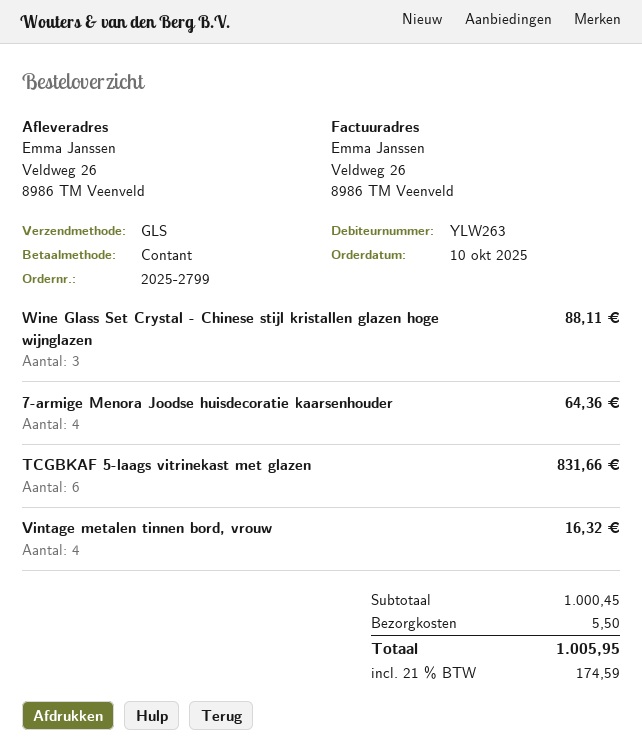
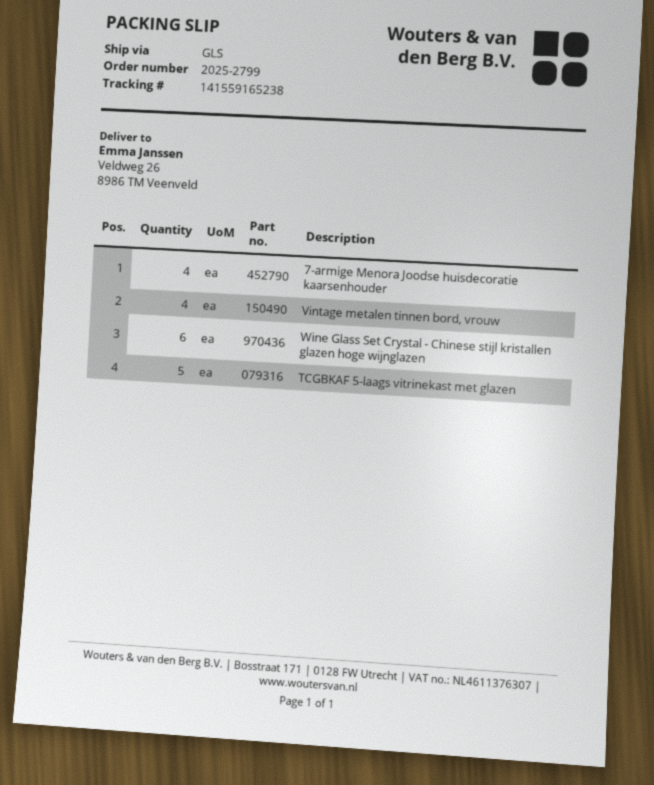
Wine Glass Set Crystal - Chinese stijl kristallen glazen hoge wijnglazen: 3 -> 6
TCGBKAF 5-laags vitrinekast met glazen: 6 -> 5

